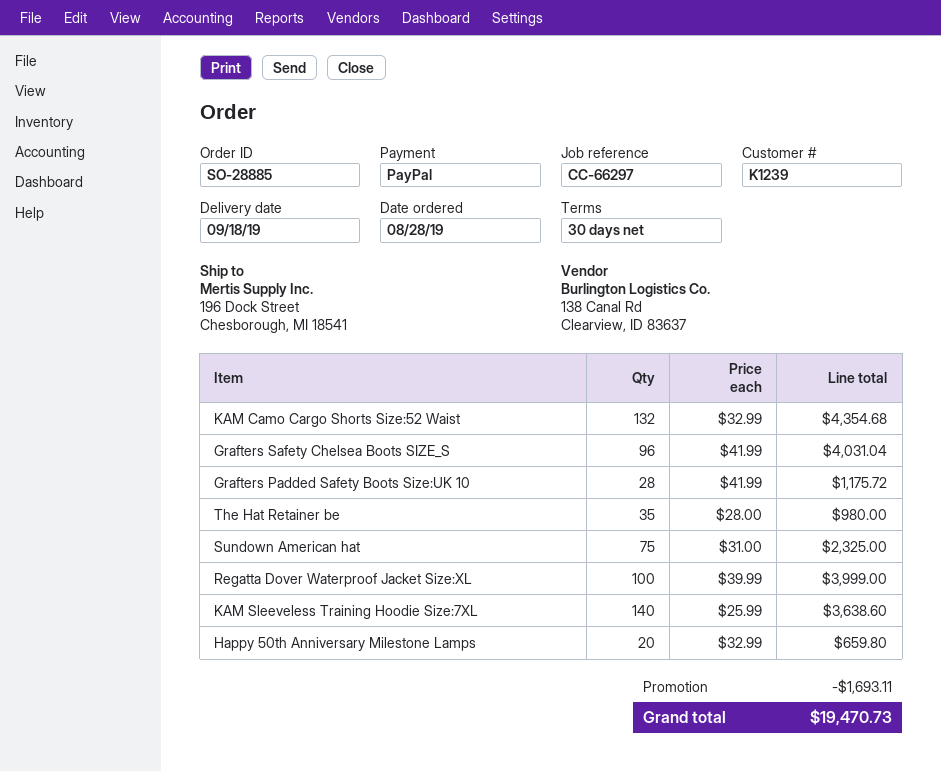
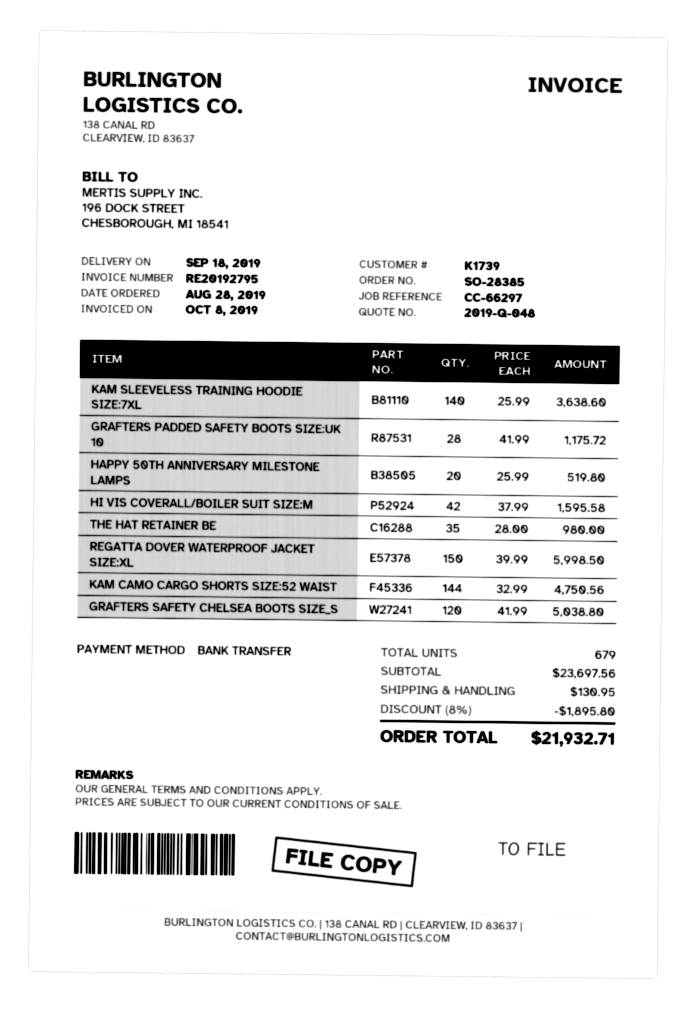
order number: SO-28885 -> SO-28385
customer number: K1239 -> K1739
payment method: PayPal -> bank transfer
KAM Camo Cargo Shorts Size:52 Waist: 132 x 32.99 = 4354.68 -> 144 x 32.99 = 4750.56
Grafters Safety Chelsea Boots SIZE_S: 96 x 41.99 = 4031.04 -> 120 x 41.99 = 5038.80
Sundown American hat: 75 x 31.00 = 2325.00 -> none
Regatta Dover Waterproof Jacket Size:XL: 100 x 39.99 = 3999.00 -> 150 x 39.99 = 5998.50
Happy 50th Anniversary Milestone Lamps: 20 x 32.99 = 659.80 -> 20 x 25.99 = 519.80
HI VIS COVERALL/BOILER SUIT SIZE:M: none -> 42 x 37.99 = 1595.58
discount: 1693.11 -> 1895.80
shipping: none -> 130.95
total: 19470.73 -> 21932.71

